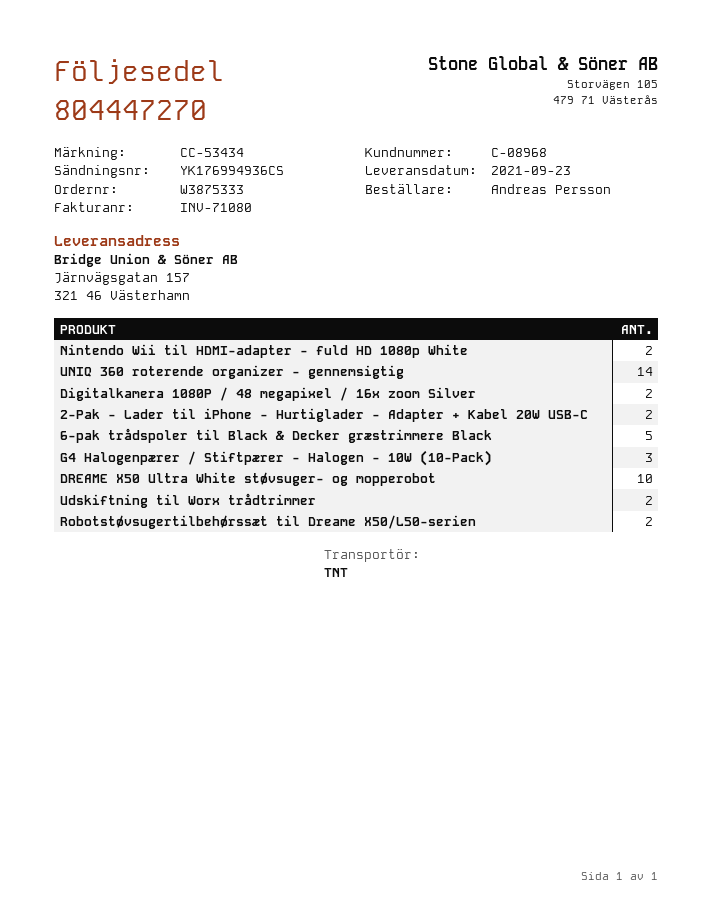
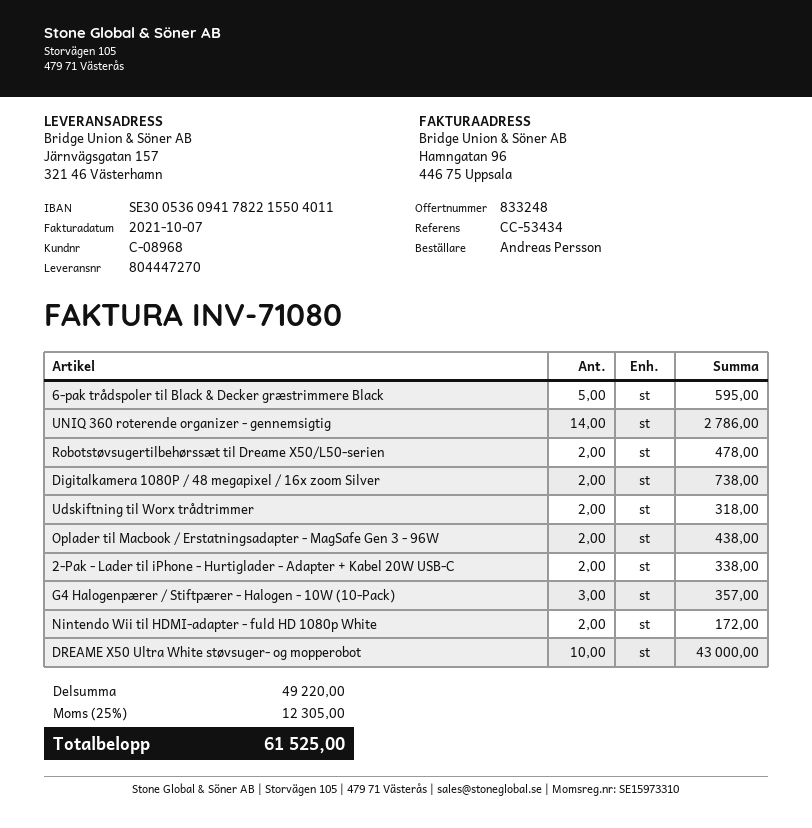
Oplader til Macbook / Erstatningsadapter - MagSafe Gen 3 - 96W: none -> 2

